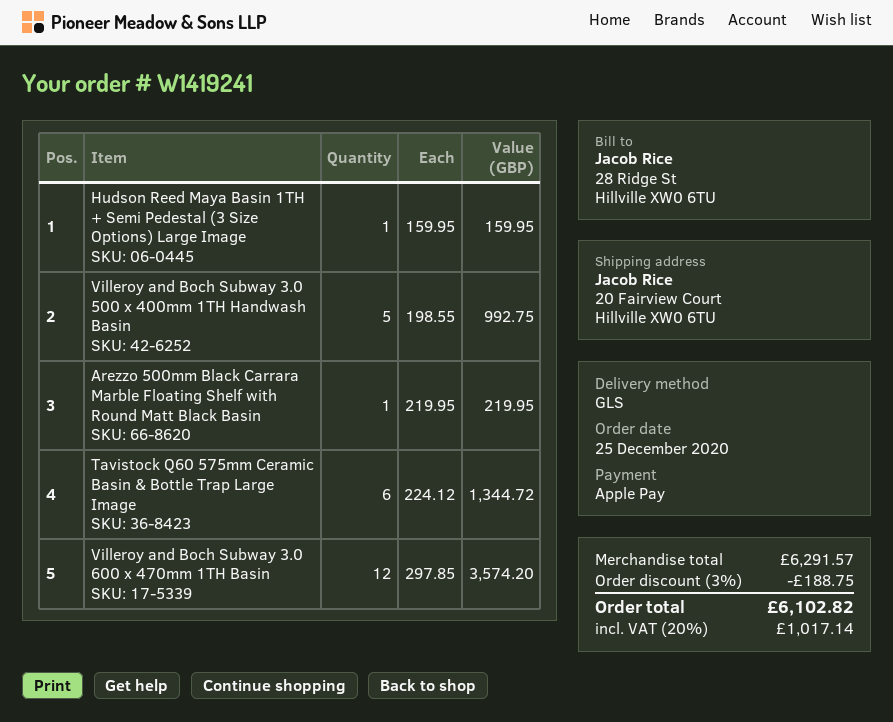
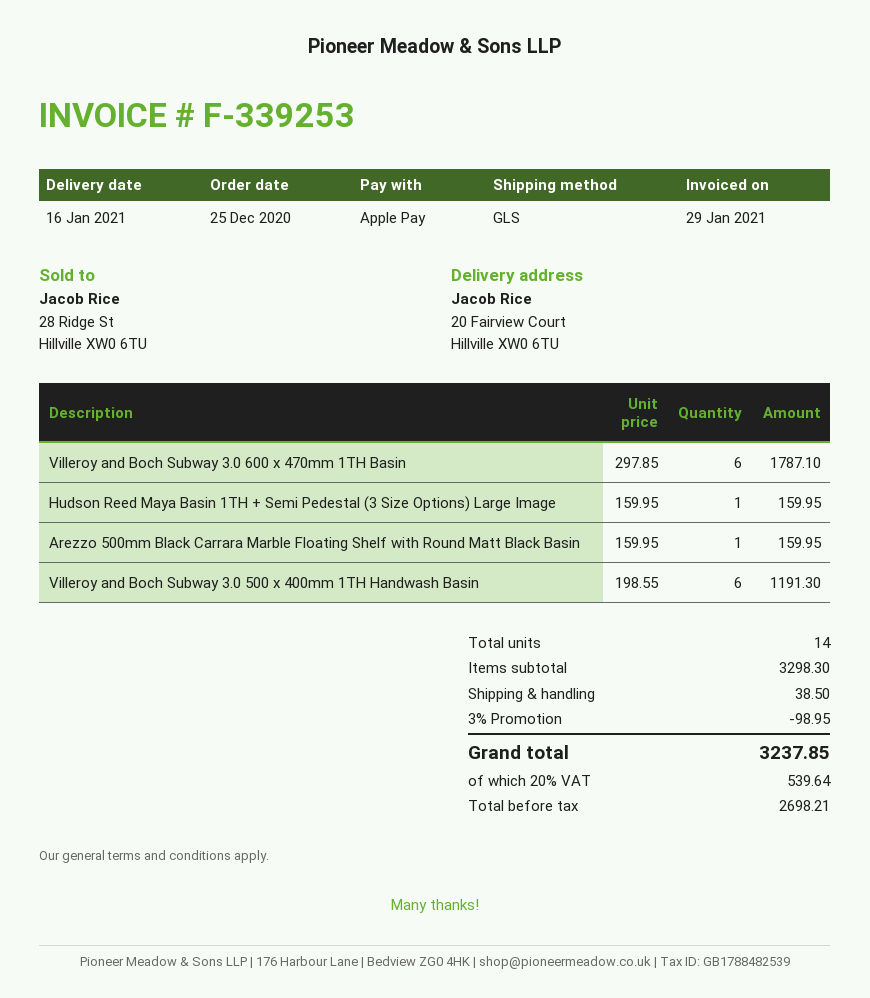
Villeroy and Boch Subway 3.0 500 x 400mm 1TH Handwash Basin: 5 x 198.55 = 992.75 -> 6 x 198.55 = 1191.30
Arezzo 500mm Black Carrara Marble Floating Shelf with Round Matt Black Basin: 1 x 219.95 = 219.95 -> 1 x 159.95 = 159.95
Tavistock Q60 575mm Ceramic Basin & Bottle Trap Large Image: 6 x 224.12 = 1344.72 -> none
Villeroy and Boch Subway 3.0 600 x 470mm 1TH Basin: 12 x 297.85 = 3574.20 -> 6 x 297.85 = 1787.10
subtotal: 6291.57 -> 3298.30
discount: 3% = 188.75 -> 3% = 98.95
shipping: none -> 38.50
tax: 20% = 1017.14 -> 20% = 539.64
total: 6102.82 -> 3237.85

